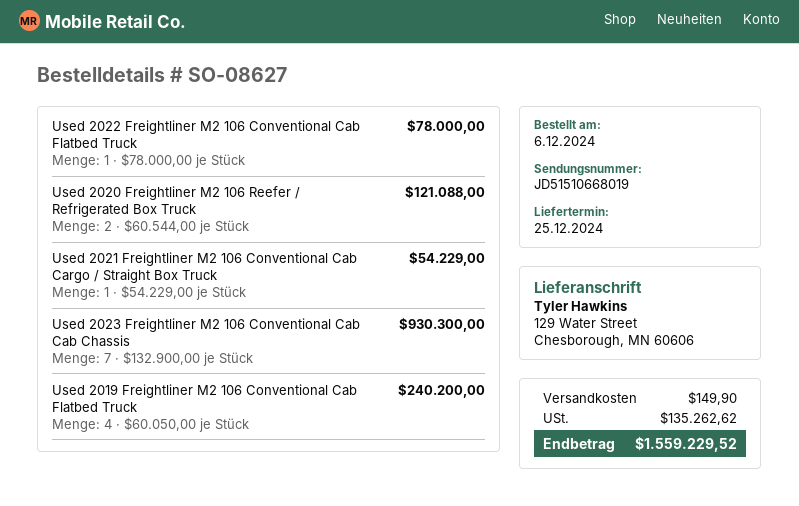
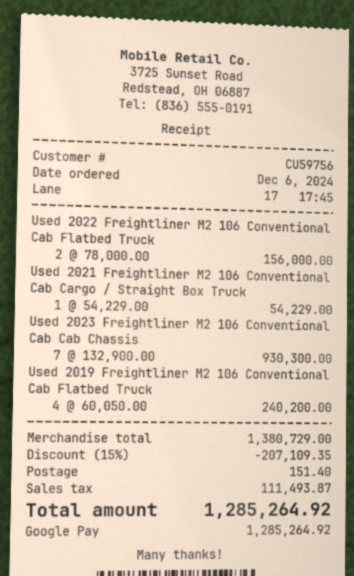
Used 2022 Freightliner M2 106 Conventional Cab Flatbed Truck: 1 x 78000.00 = 78000.00 -> 2 x 78000.00 = 156000.00
Used 2020 Freightliner M2 106 Reefer / Refrigerated Box Truck: 2 x 60544.00 = 121088.00 -> none
discount: none -> 15% = 207109.35
shipping: 149.90 -> 151.40
tax: 135262.62 -> 111493.87
total: 1559229.52 -> 1285264.92

